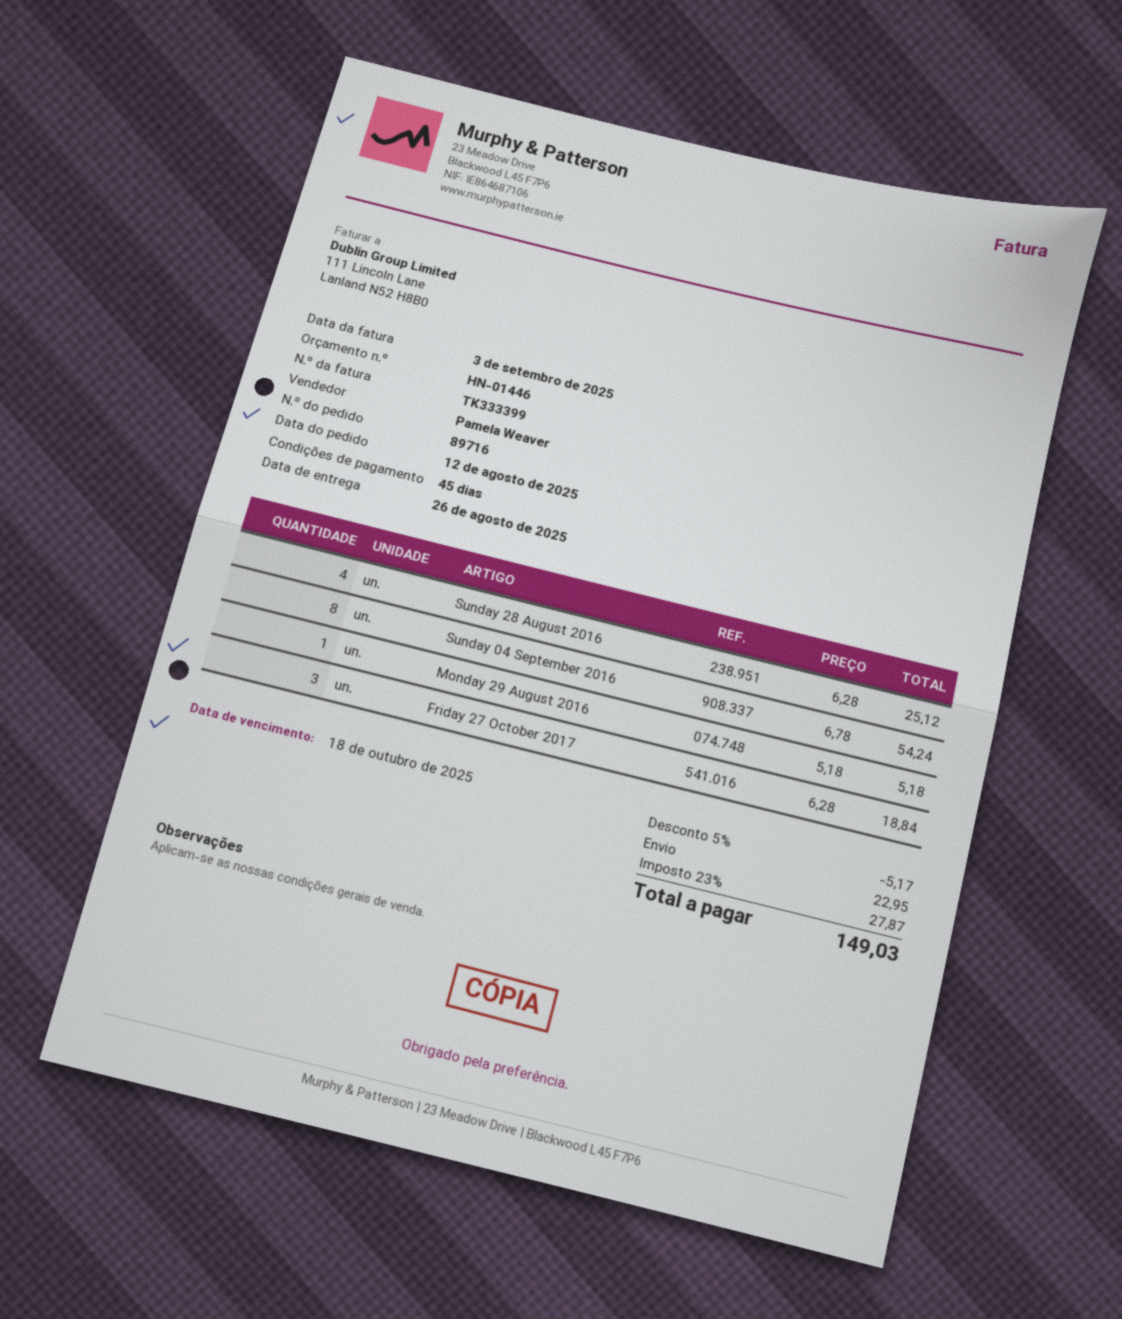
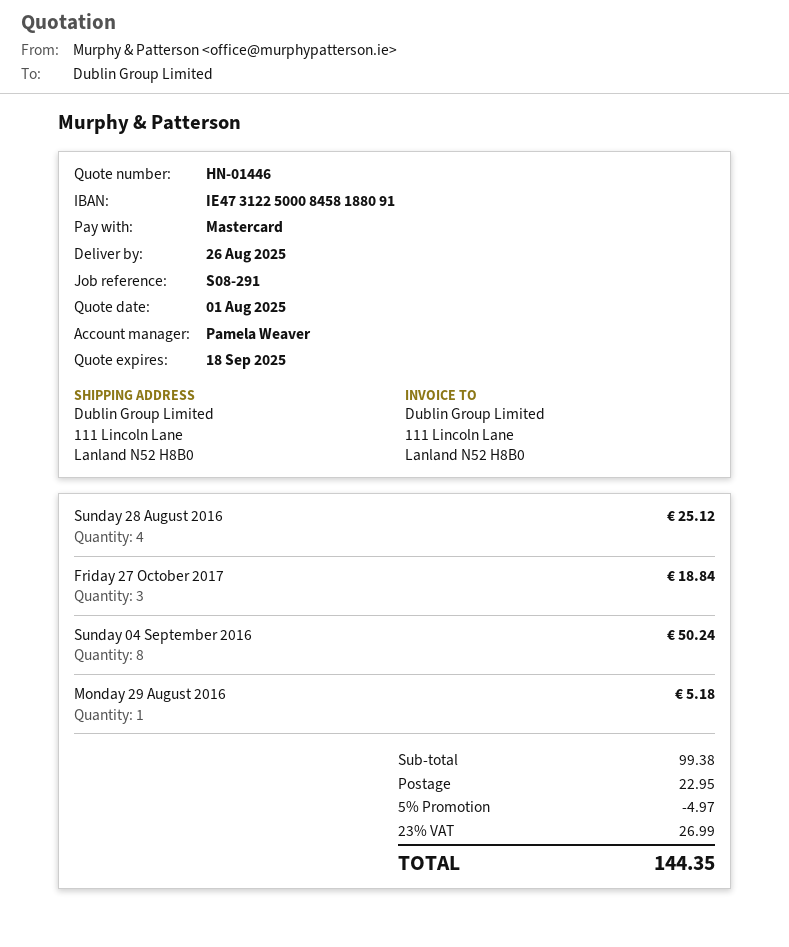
Sunday 04 September 2016: 8 for 54.24 -> 8 for 50.24
discount: 5% = 5.17 -> 5% = 4.97
tax: 23% = 27.87 -> 23% = 26.99
total: 149.03 -> 144.35

